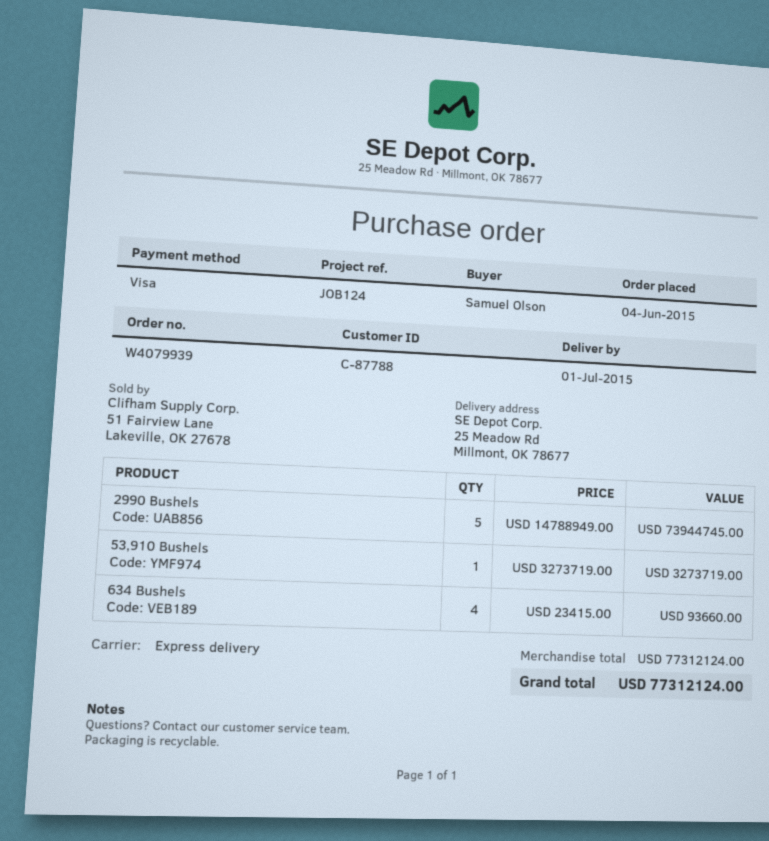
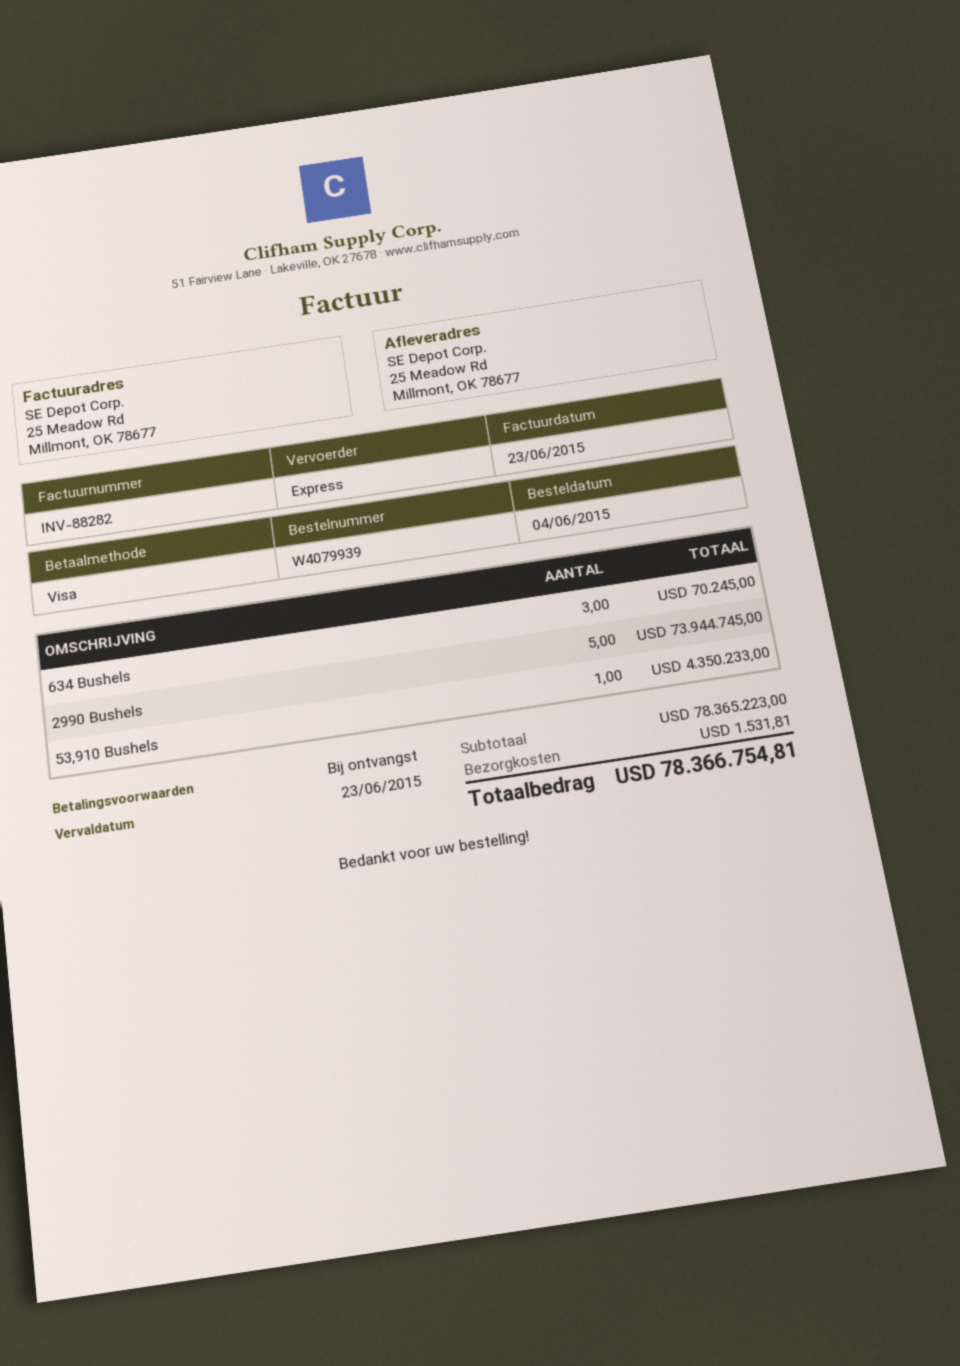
53,910 Bushels: 1 for 3273719.00 -> 1 for 4350233.00
634 Bushels: 4 for 93660.00 -> 3 for 70245.00
subtotal: 77312124.00 -> 78365223.00
shipping: none -> 1531.81
total: 77312124.00 -> 78366754.81

